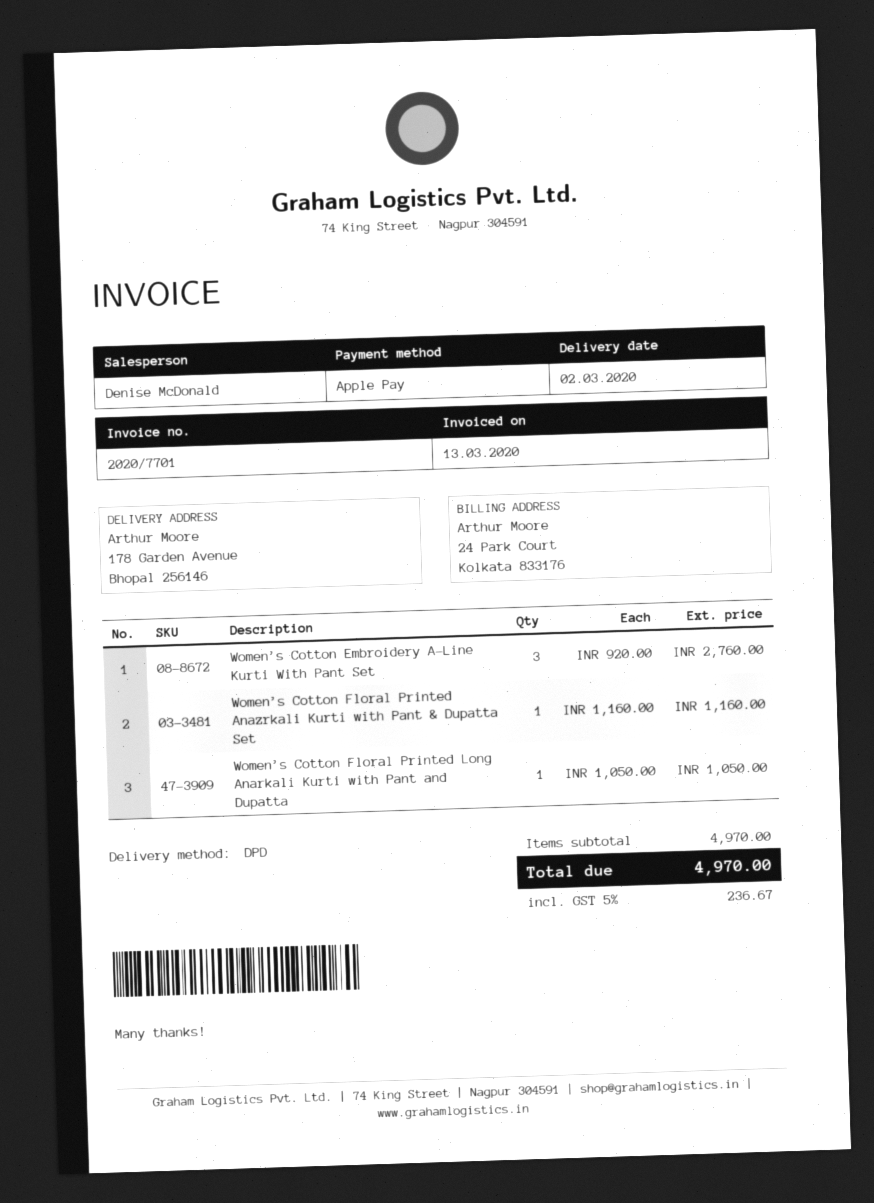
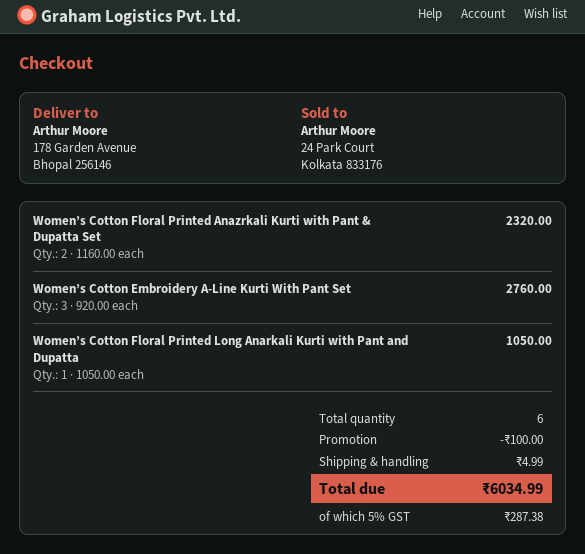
Women’s Cotton Floral Printed Anazrkali Kurti with Pant & Dupatta Set: 1 x 1160.00 = 1160.00 -> 2 x 1160.00 = 2320.00
discount: none -> 100.00
shipping: none -> 4.99
tax: 5% = 236.67 -> 5% = 287.38
total: 4970.00 -> 6034.99

